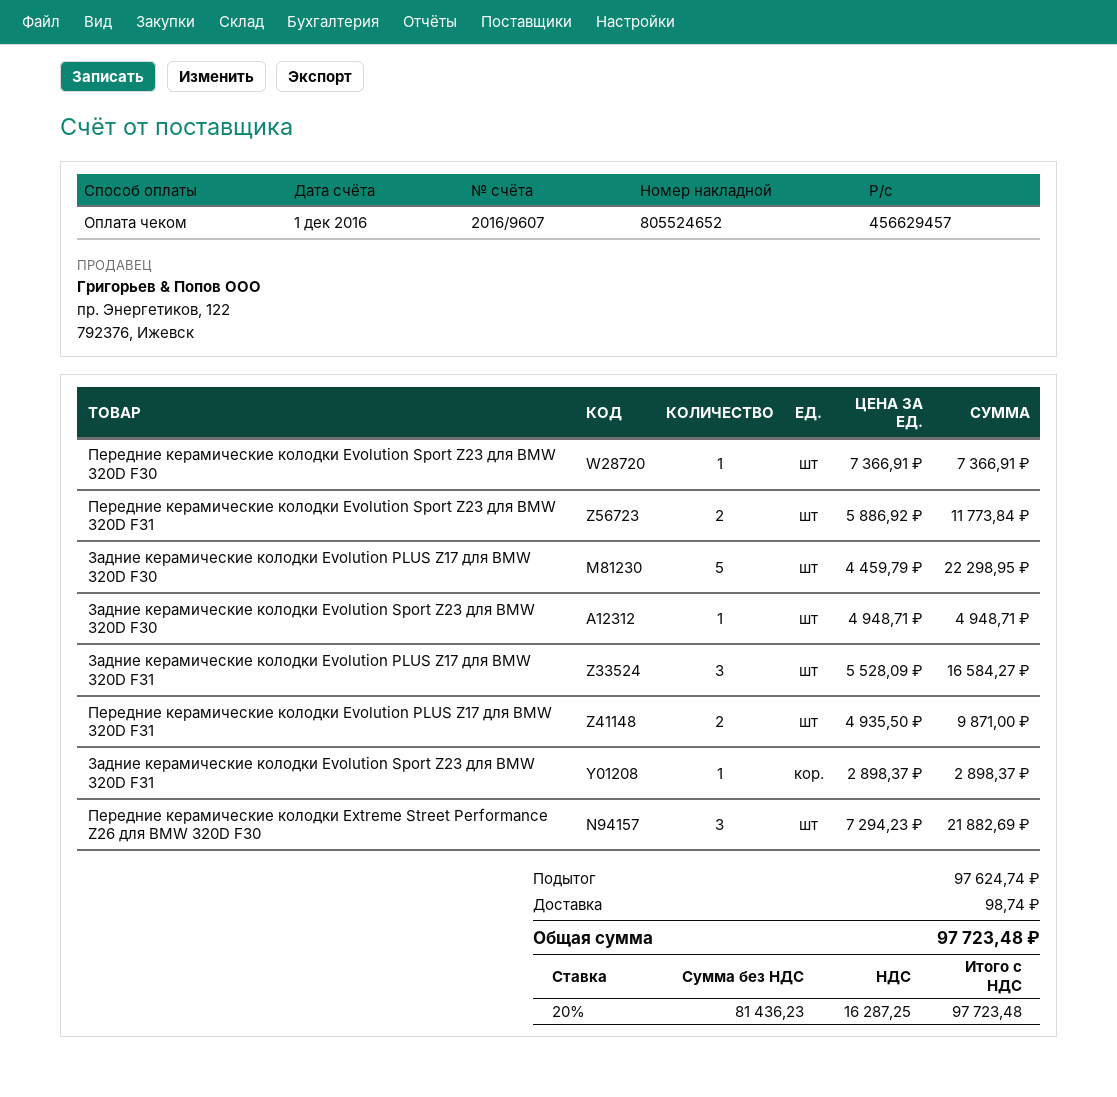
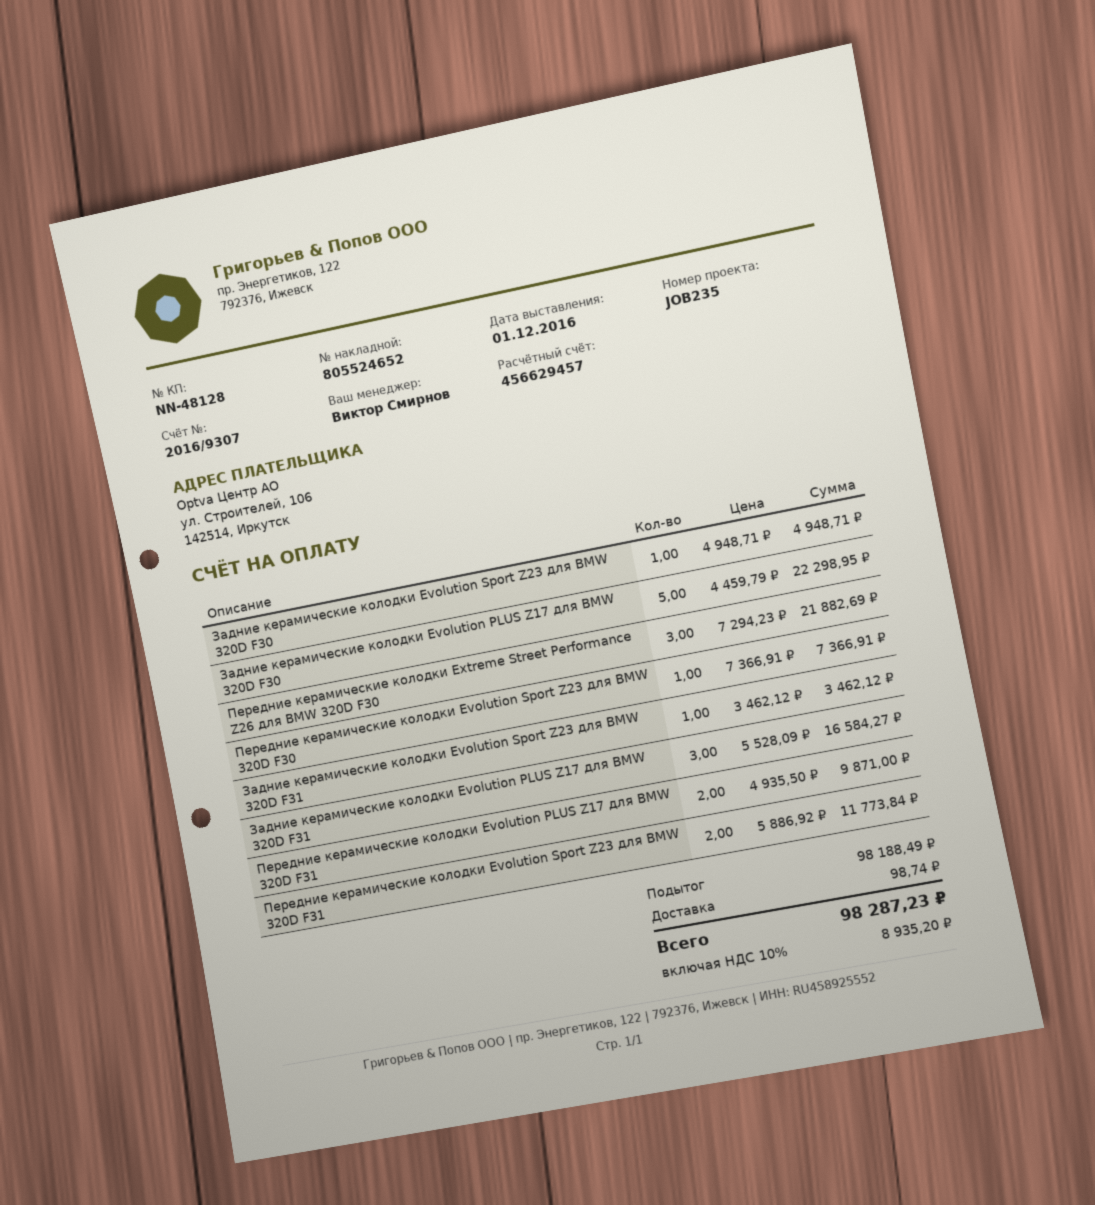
invoice number: 2016/9607 -> 2016/9307
Задние керамические колодки Evolution Sport Z23 для BMW 320D F31: 1 x 2898.37 = 2898.37 -> 1 x 3462.12 = 3462.12
subtotal: 97624.74 -> 98188.49
tax: 20% = 16287.25 -> 10% = 8935.20
total: 97723.48 -> 98287.23

